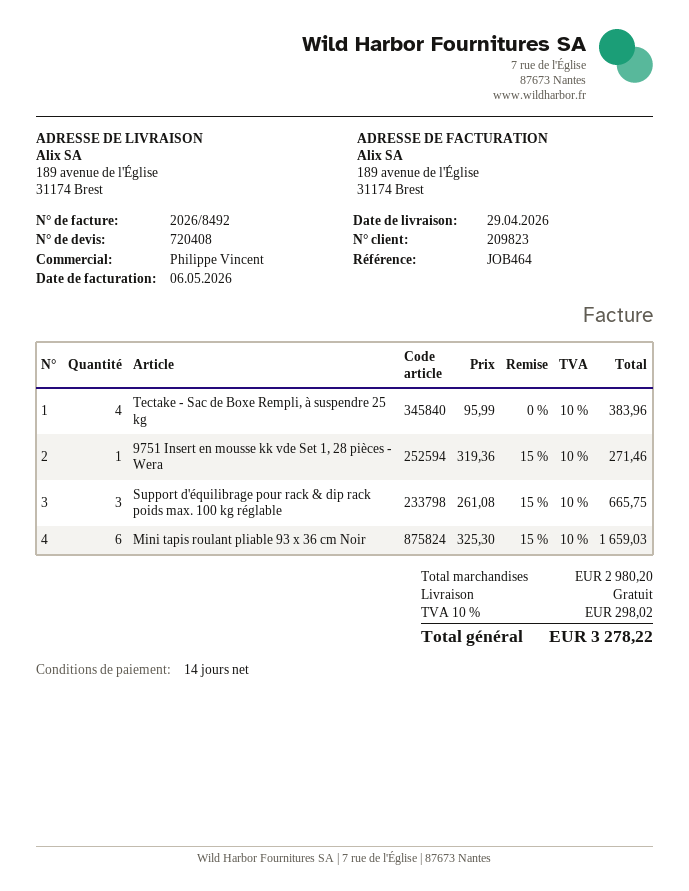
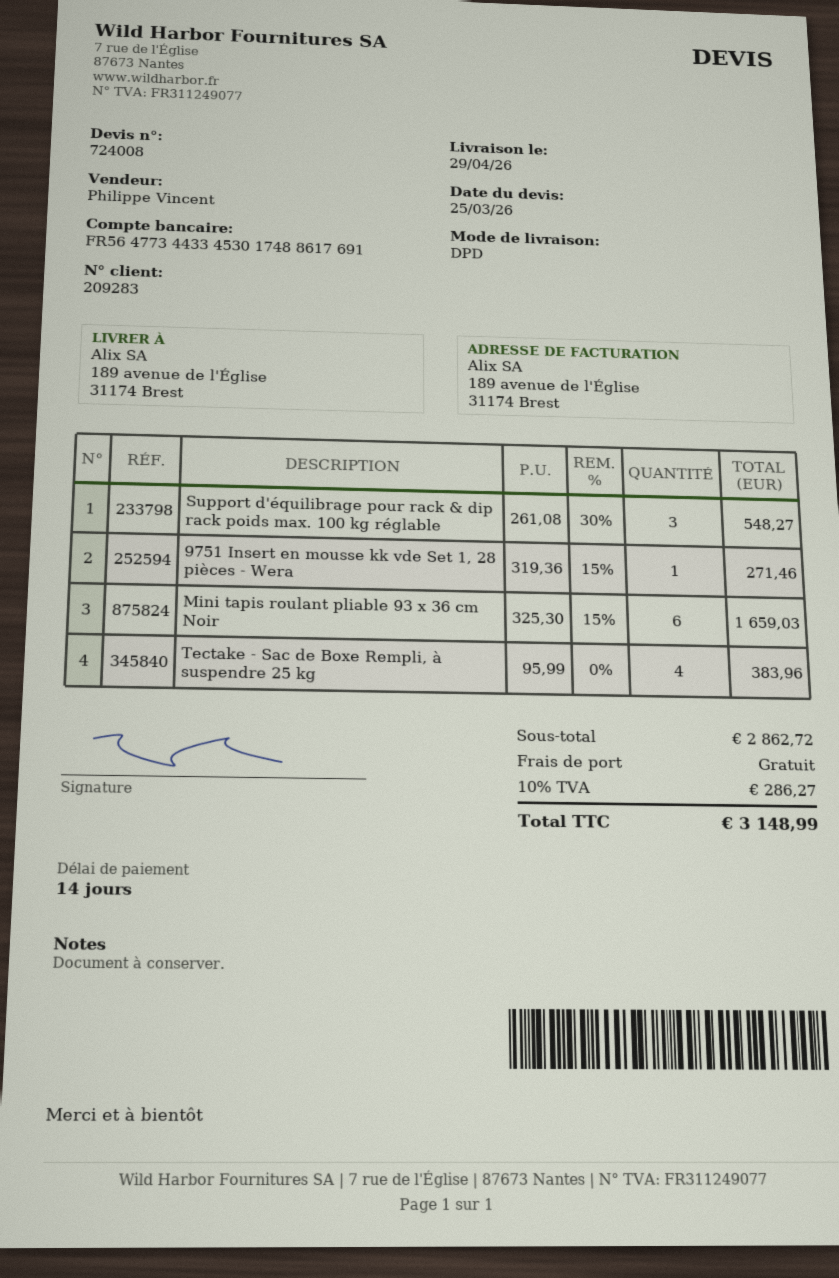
quote number: 720408 -> 724008
customer number: 209823 -> 209283
Support d'équilibrage pour rack & dip rack poids max. 100 kg réglable: 3 x 261.08 - 15% = 665.75 -> 3 x 261.08 - 30% = 548.27
subtotal: 2980.20 -> 2862.72
tax: 10% = 298.02 -> 10% = 286.27
total: 3278.22 -> 3148.99

